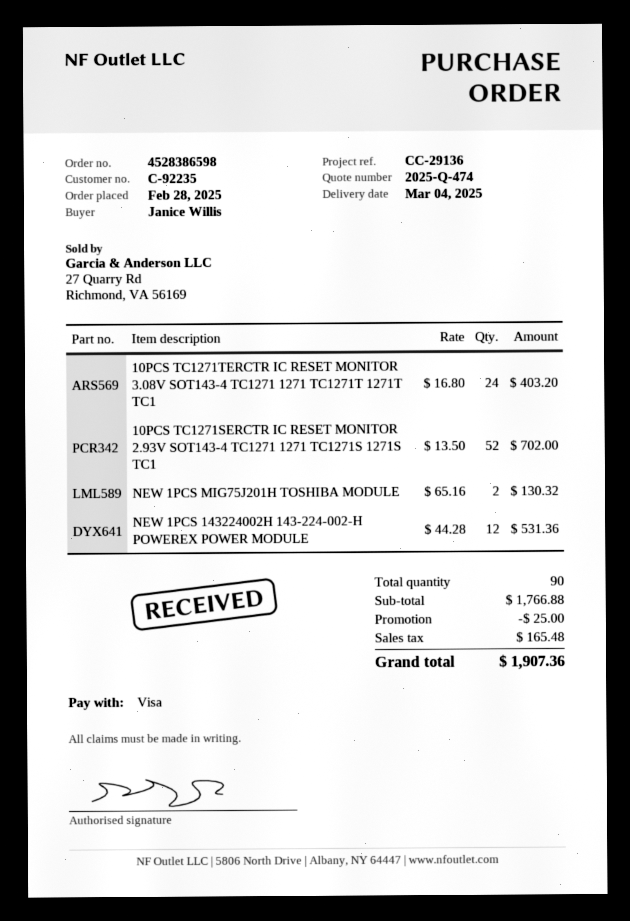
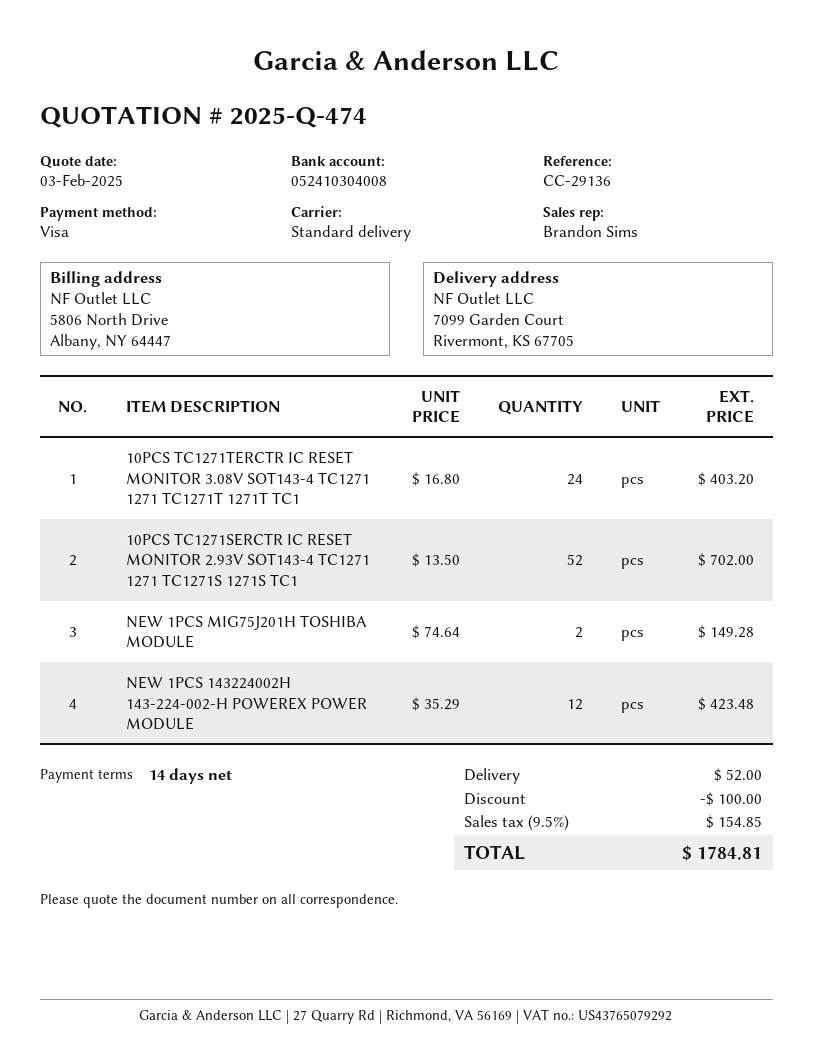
NEW 1PCS MIG75J201H TOSHIBA MODULE: 2 x 65.16 = 130.32 -> 2 x 74.64 = 149.28
NEW 1PCS 143224002H 143-224-002-H POWEREX POWER MODULE: 12 x 44.28 = 531.36 -> 12 x 35.29 = 423.48
discount: 25.00 -> 100.00
shipping: none -> 52.00
tax: 165.48 -> 154.85
total: 1907.36 -> 1784.81

